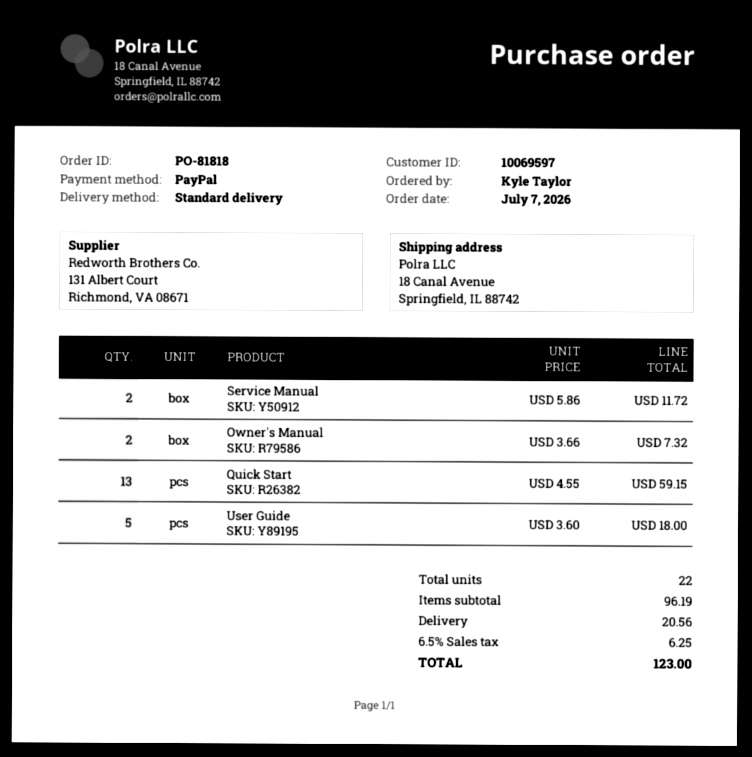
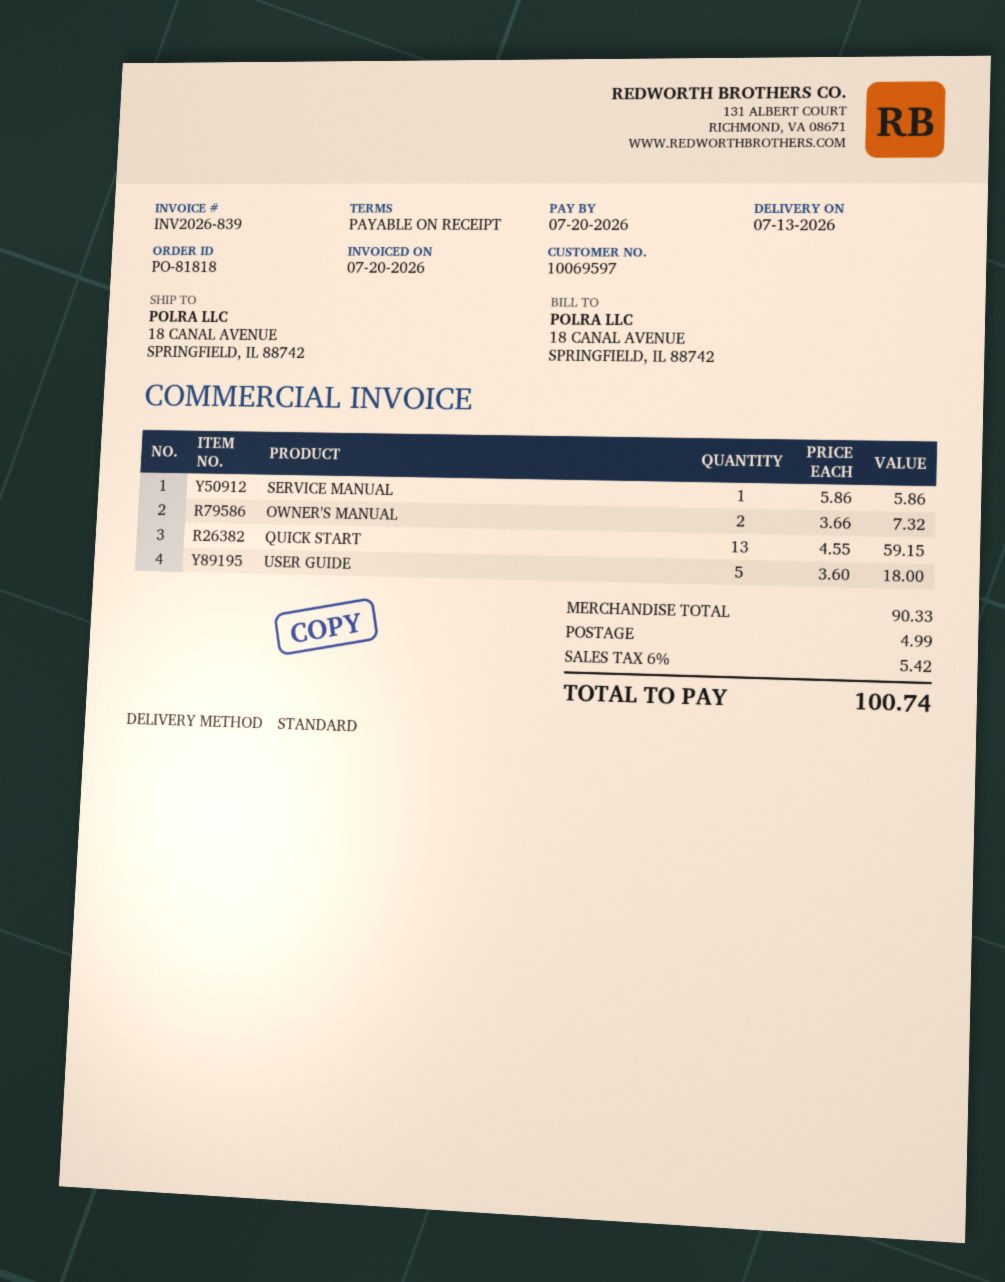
Service Manual: 2 x 5.86 = 11.72 -> 1 x 5.86 = 5.86
subtotal: 96.19 -> 90.33
shipping: 20.56 -> 4.99
tax: 6.5% = 6.25 -> 6% = 5.42
total: 123.00 -> 100.74

